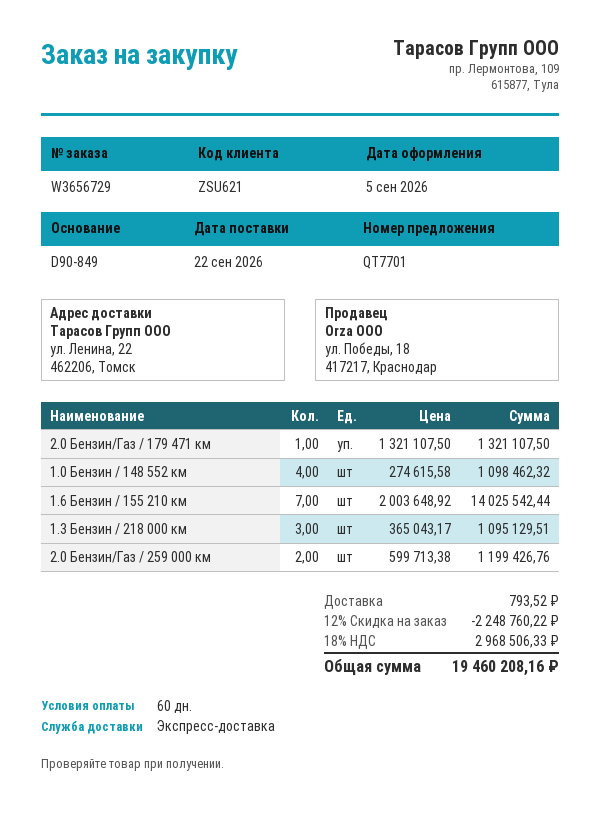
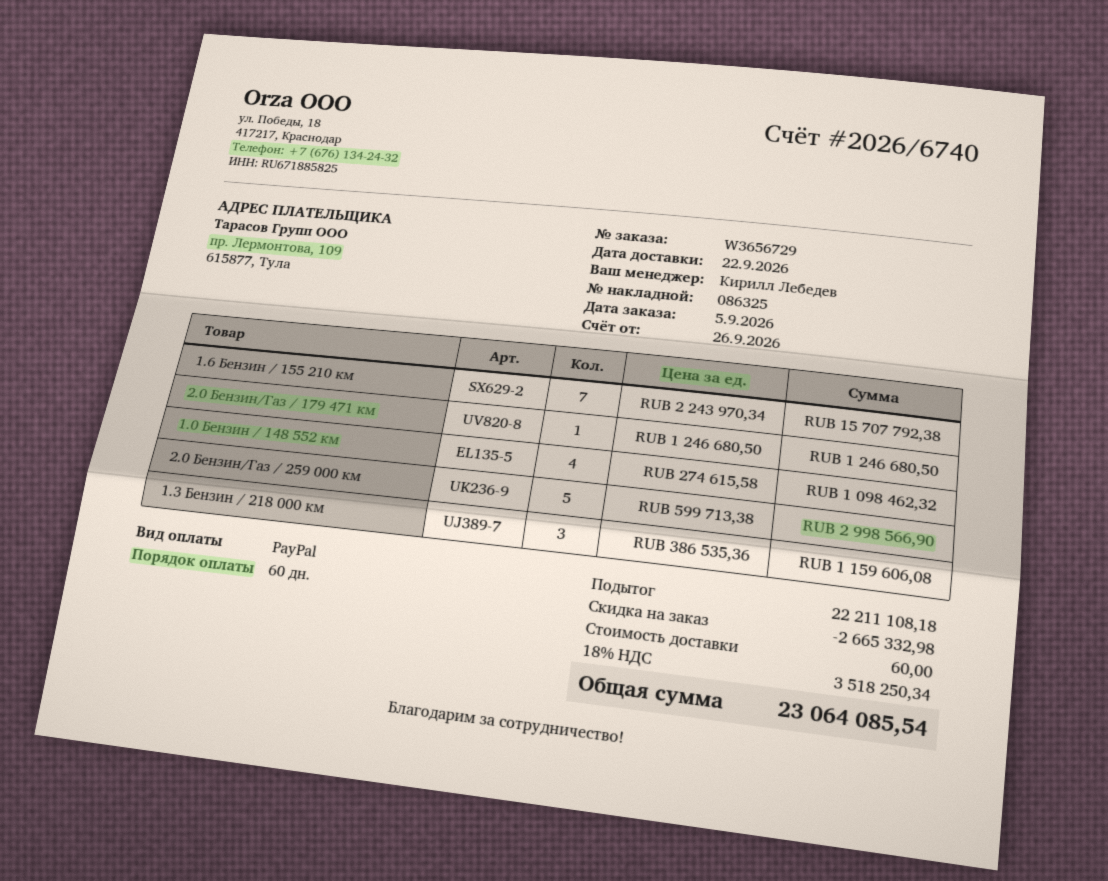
2.0 Бензин/Газ / 179 471 км: 1 x 1321107.50 = 1321107.50 -> 1 x 1246680.50 = 1246680.50
1.6 Бензин / 155 210 км: 7 x 2003648.92 = 14025542.44 -> 7 x 2243970.34 = 15707792.38
1.3 Бензин / 218 000 км: 3 x 365043.17 = 1095129.51 -> 3 x 386535.36 = 1159606.08
2.0 Бензин/Газ / 259 000 км: 2 x 599713.38 = 1199426.76 -> 5 x 599713.38 = 2998566.90
discount: 2248760.22 -> 2665332.98
shipping: 793.52 -> 60.00
tax: 18% = 2968506.33 -> 18% = 3518250.34
total: 19460208.16 -> 23064085.54

